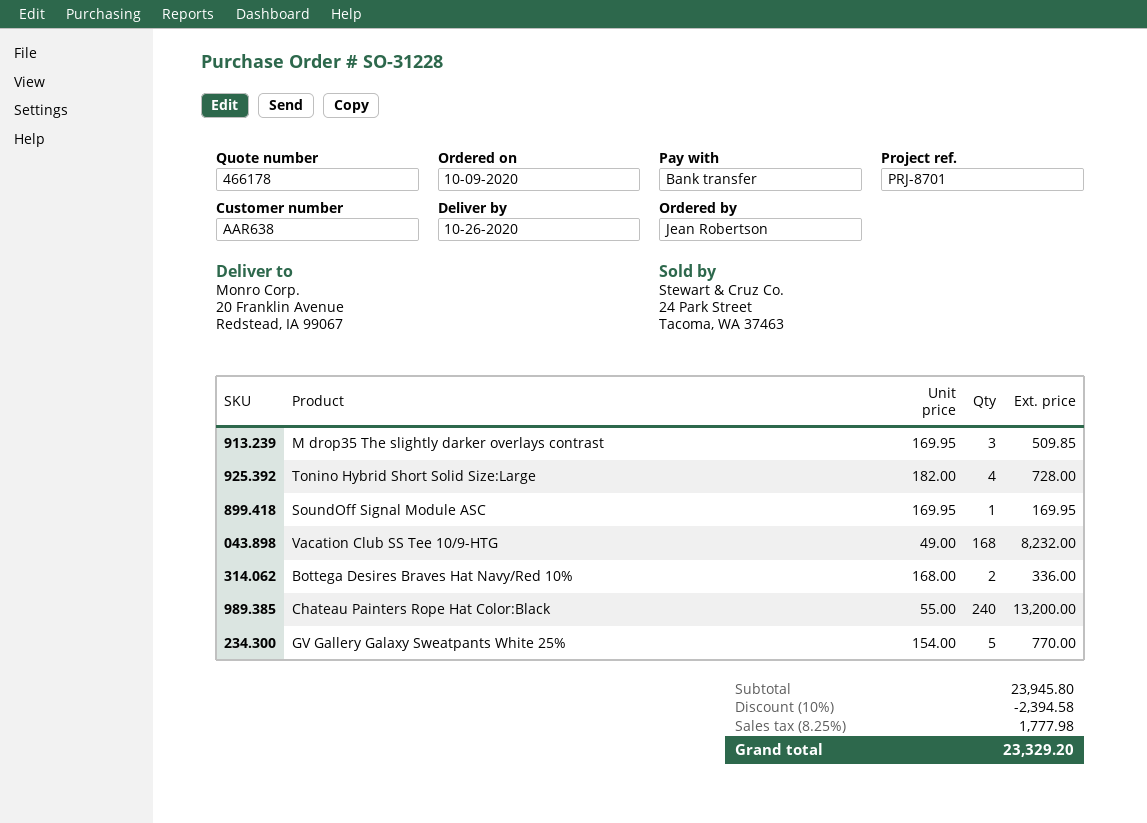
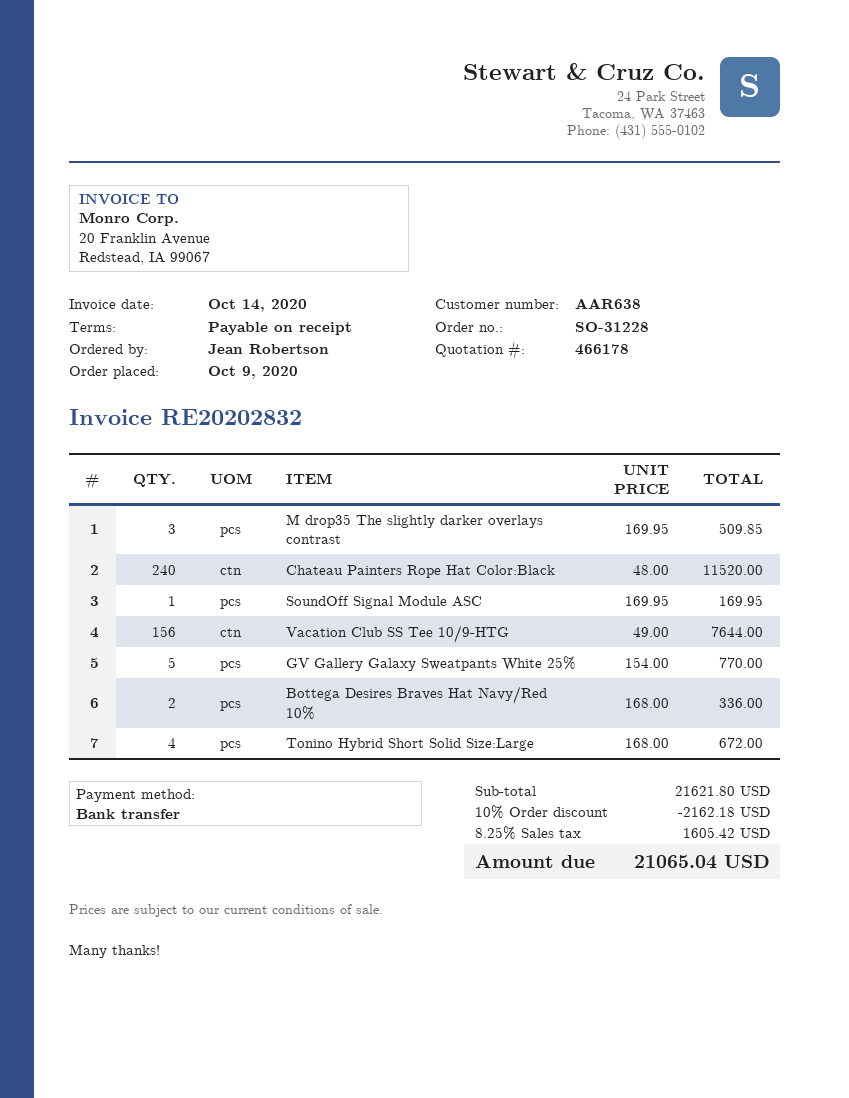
Tonino Hybrid Short Solid Size:Large: 4 x 182.00 = 728.00 -> 4 x 168.00 = 672.00
Vacation Club SS Tee 10/9-HTG: 168 x 49.00 = 8232.00 -> 156 x 49.00 = 7644.00
Chateau Painters Rope Hat Color:Black: 240 x 55.00 = 13200.00 -> 240 x 48.00 = 11520.00
subtotal: 23945.80 -> 21621.80
discount: 10% = 2394.58 -> 10% = 2162.18
tax: 8.25% = 1777.98 -> 8.25% = 1605.42
total: 23329.20 -> 21065.04

